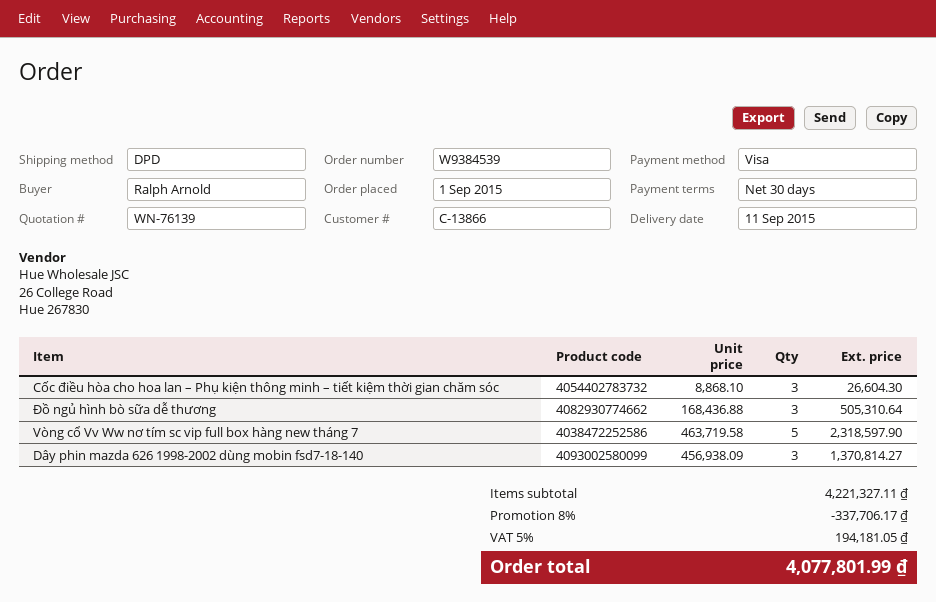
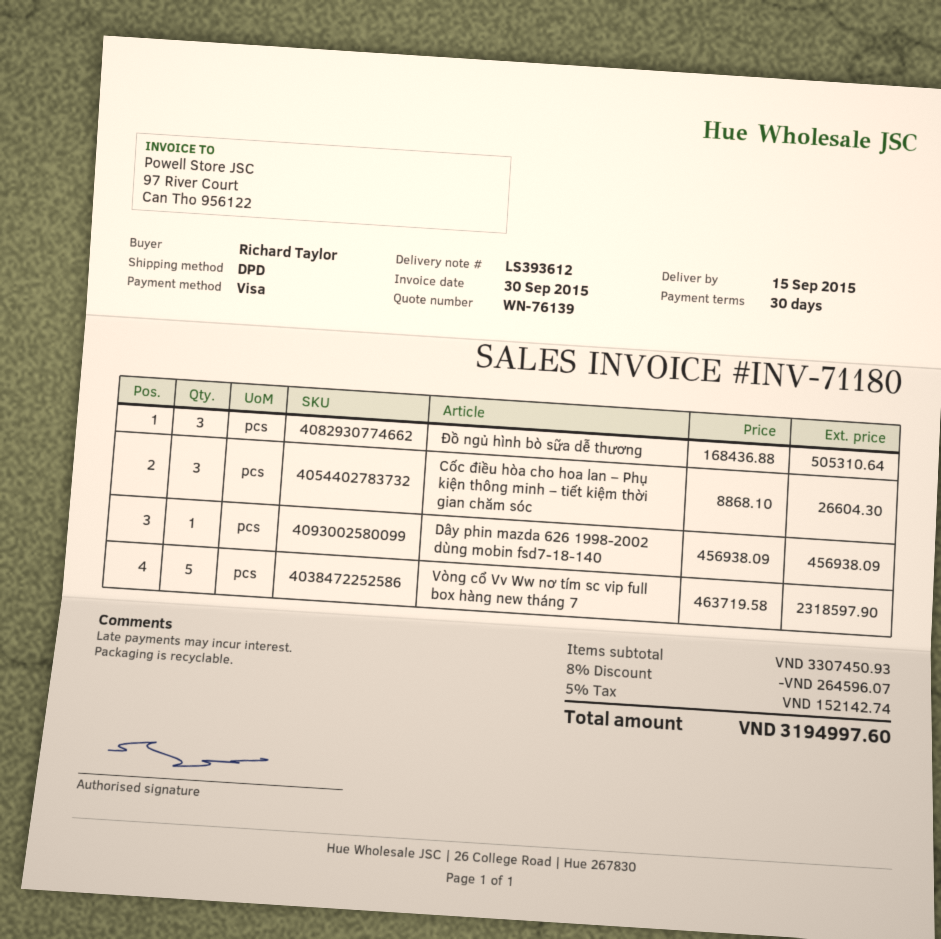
delivery date: 2015-09-11 -> 2015-09-15
ordered by: Ralph Arnold -> Richard Taylor
Dây phin mazda 626 1998-2002 dùng mobin fsd7-18-140: 3 x 456938.09 = 1370814.27 -> 1 x 456938.09 = 456938.09
subtotal: 4221327.11 -> 3307450.93
discount: 8% = 337706.17 -> 8% = 264596.07
tax: 5% = 194181.05 -> 5% = 152142.74
total: 4077801.99 -> 3194997.60

